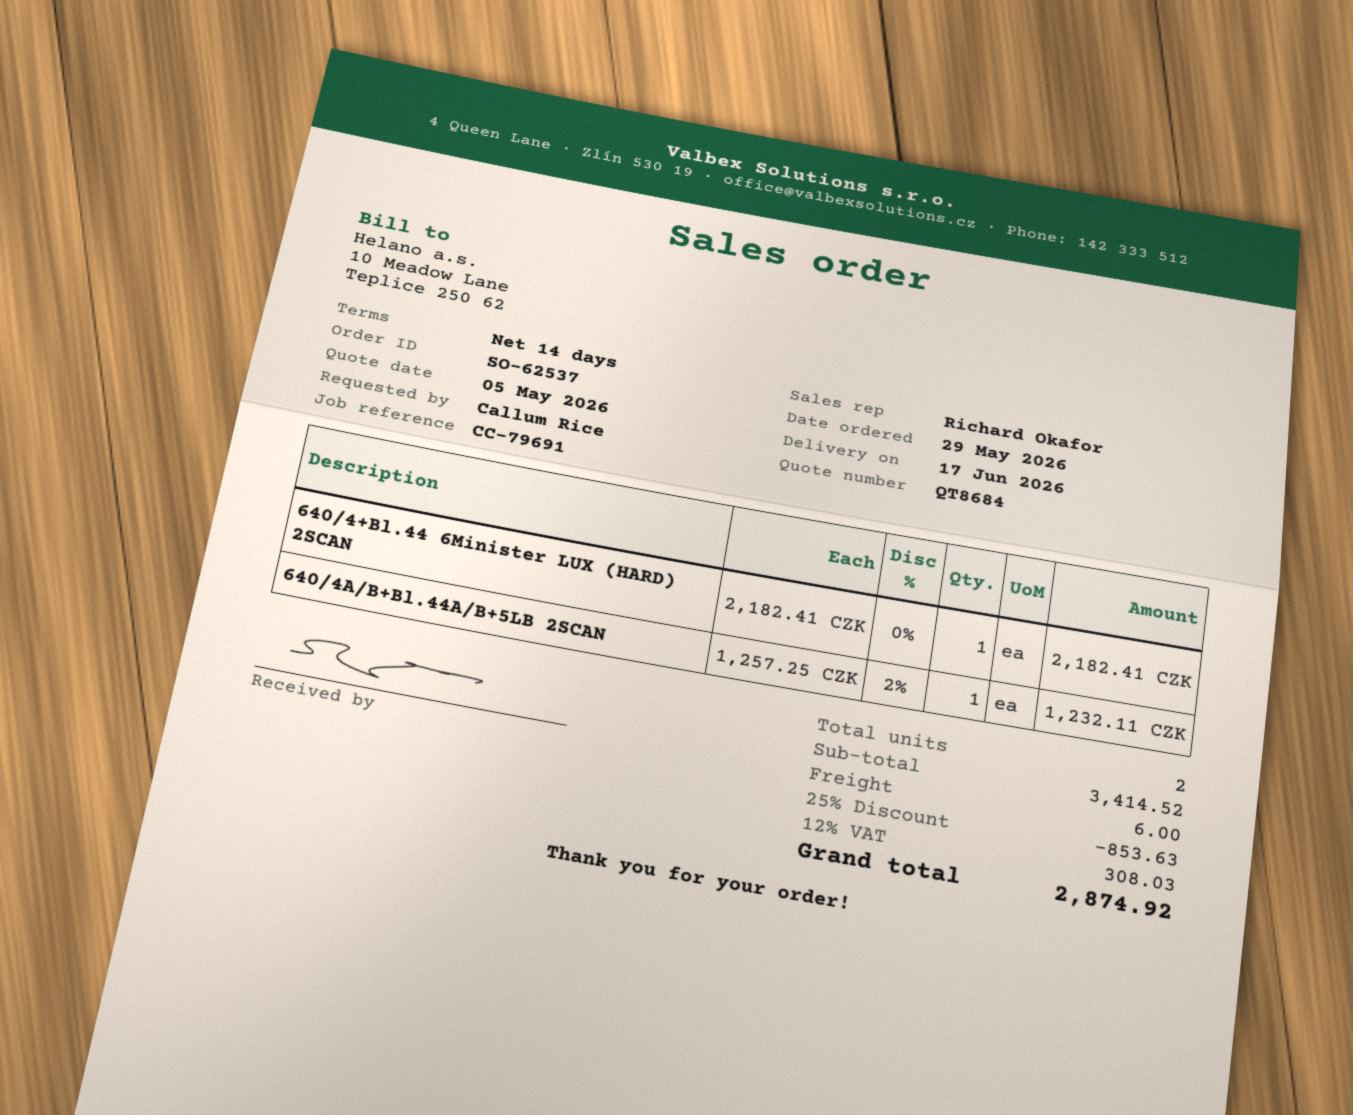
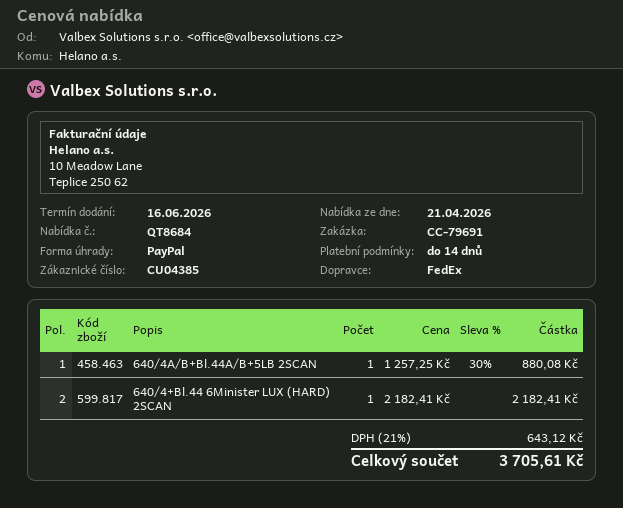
quote date: 2026-05-05 -> 2026-04-21
delivery date: 2026-06-17 -> 2026-06-16
640/4A/B+Bl.44A/B+5LB 2SCAN: 1 x 1257.25 - 2% = 1232.11 -> 1 x 1257.25 - 30% = 880.08
discount: 25% = 853.63 -> none
shipping: 6.00 -> none
tax: 12% = 308.03 -> 21% = 643.12
total: 2874.92 -> 3705.61

